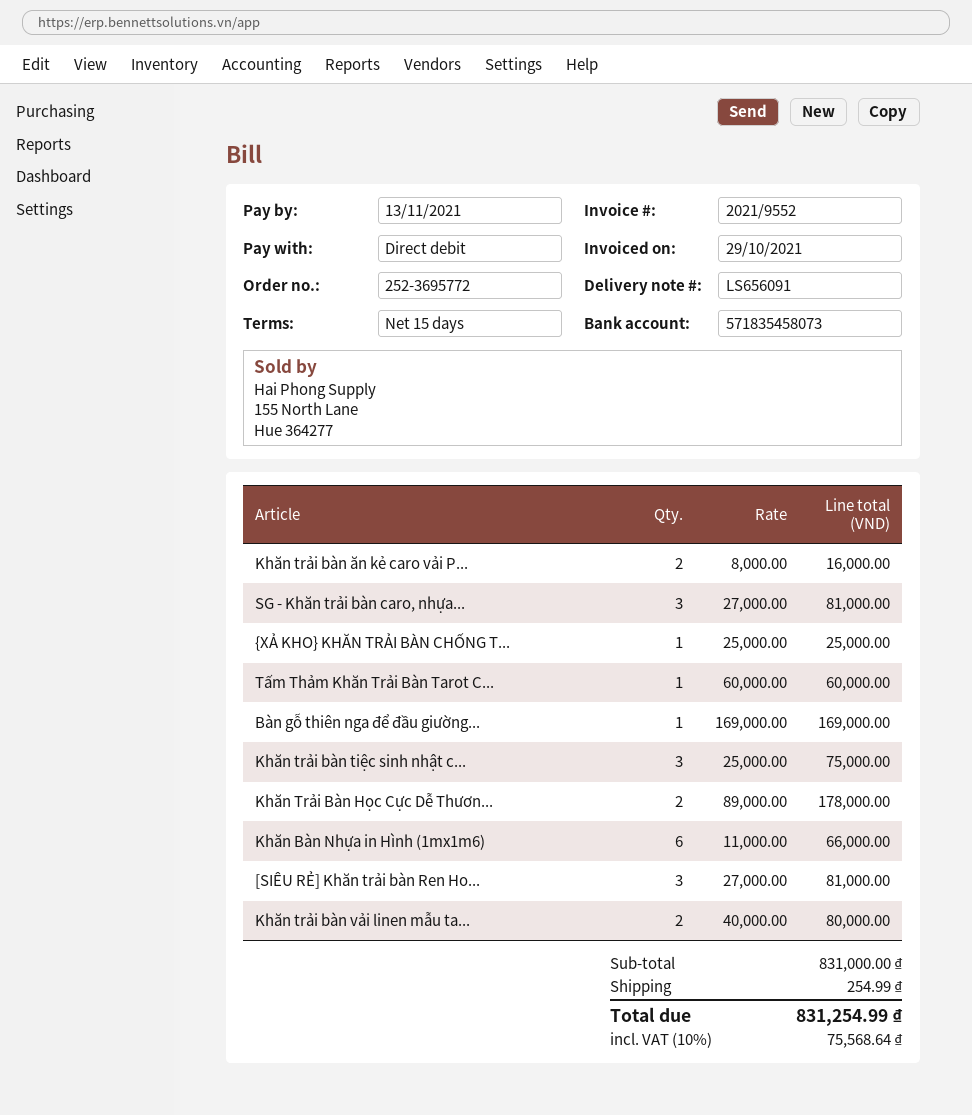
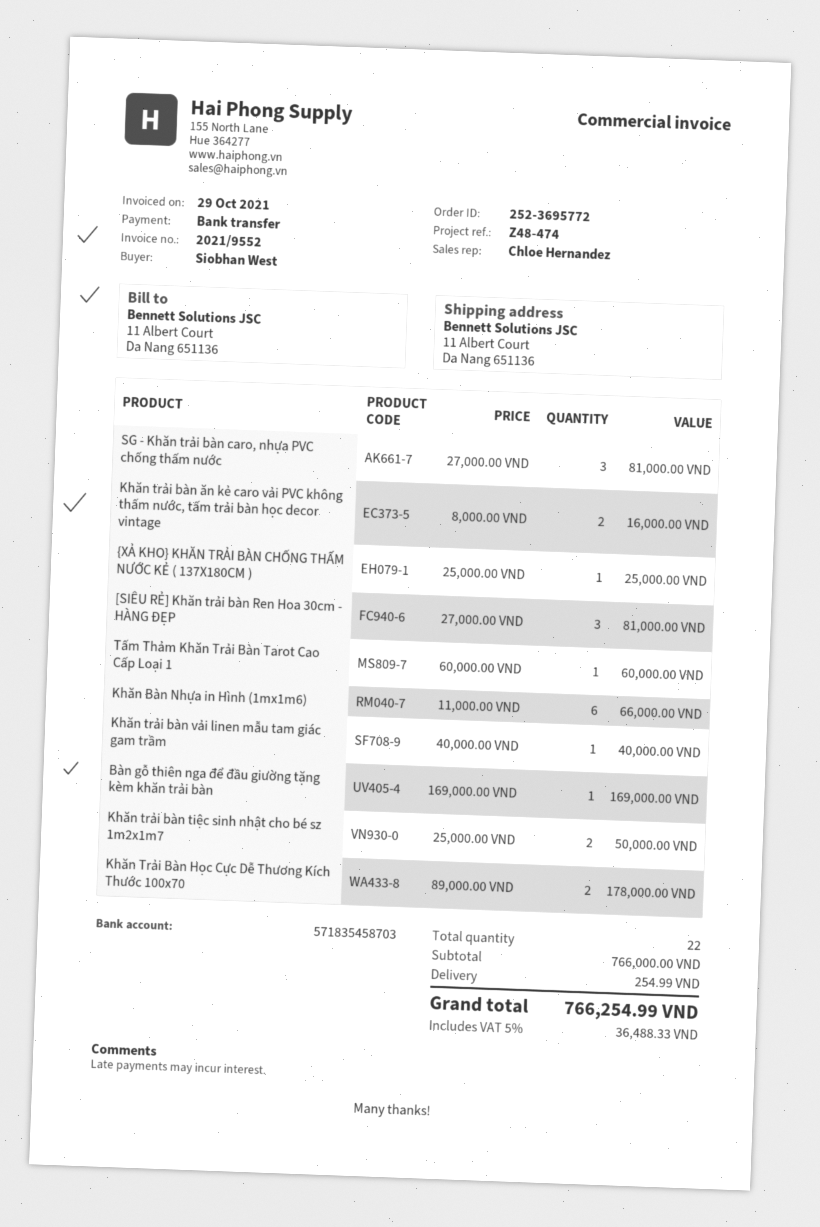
payment method: direct debit -> bank transfer
bank account: 571835458073 -> 571835458703
Khăn trải bàn tiệc sinh nhật c...: 3 x 25000.00 = 75000.00 -> 2 x 25000.00 = 50000.00
Khăn trải bàn vải linen mẫu ta...: 2 x 40000.00 = 80000.00 -> 1 x 40000.00 = 40000.00
subtotal: 831000.00 -> 766000.00
tax: 10% = 75568.64 -> 5% = 36488.33
total: 831254.99 -> 766254.99

